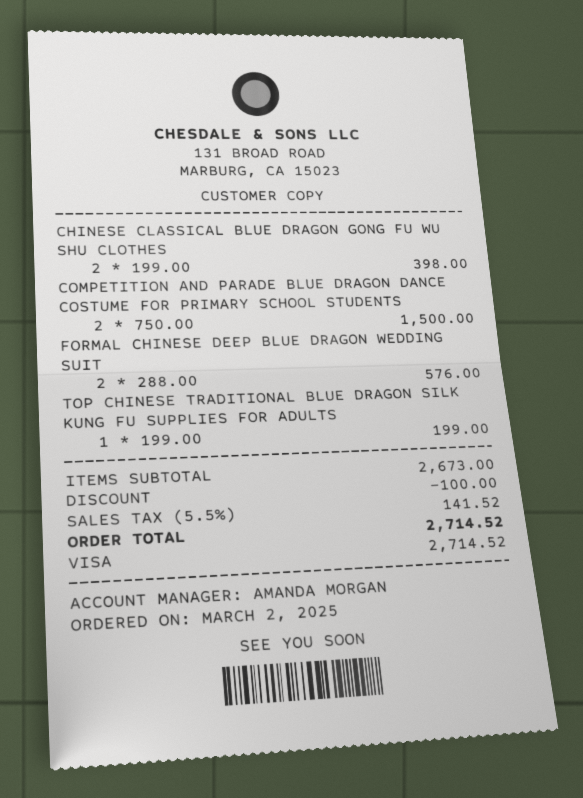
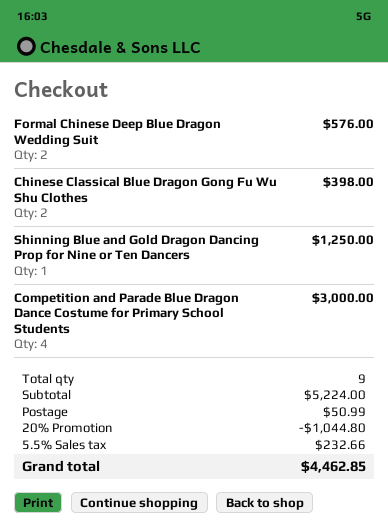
COMPETITION AND PARADE BLUE DRAGON DANCE COSTUME FOR PRIMARY SCHOOL STUDENTS: 2 for 1500.00 -> 4 for 3000.00
TOP CHINESE TRADITIONAL BLUE DRAGON SILK KUNG FU SUPPLIES FOR ADULTS: 1 for 199.00 -> none
Shinning Blue and Gold Dragon Dancing Prop for Nine or Ten Dancers: none -> 1 for 1250.00
subtotal: 2673.00 -> 5224.00
discount: 100.00 -> 1044.80
shipping: none -> 50.99
tax: 5.5% = 141.52 -> 5.5% = 232.66
total: 2714.52 -> 4462.85

